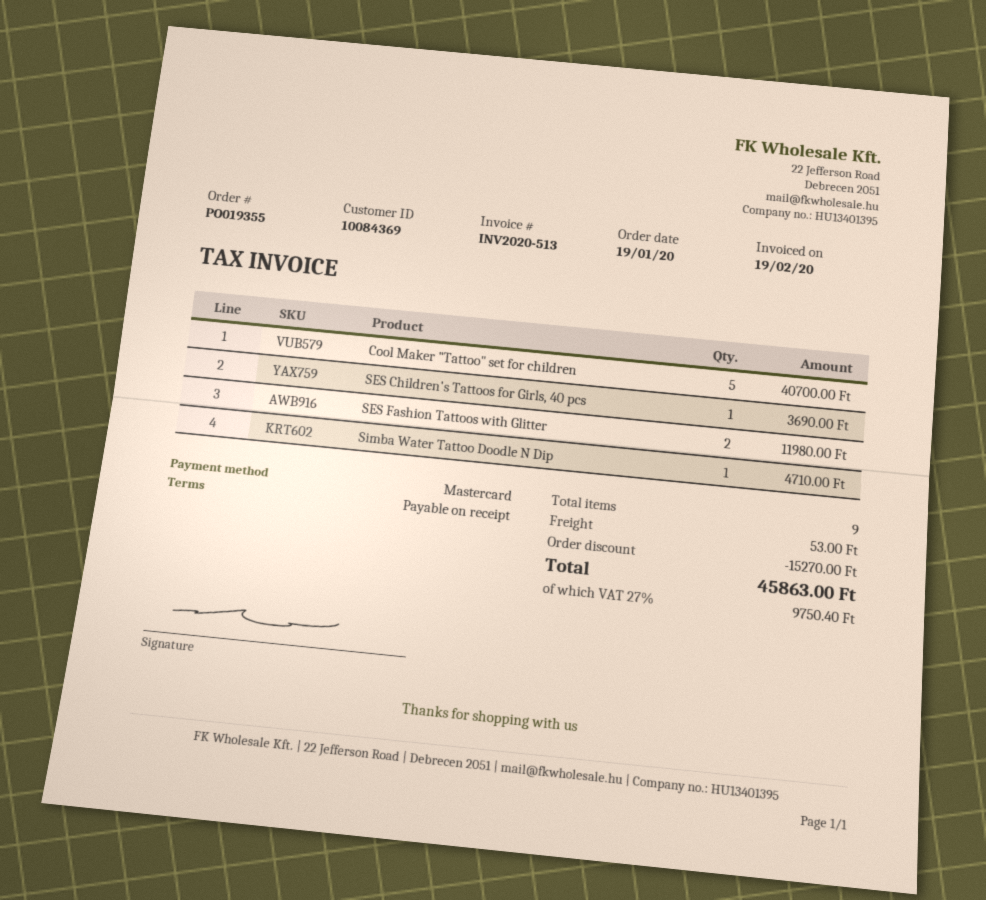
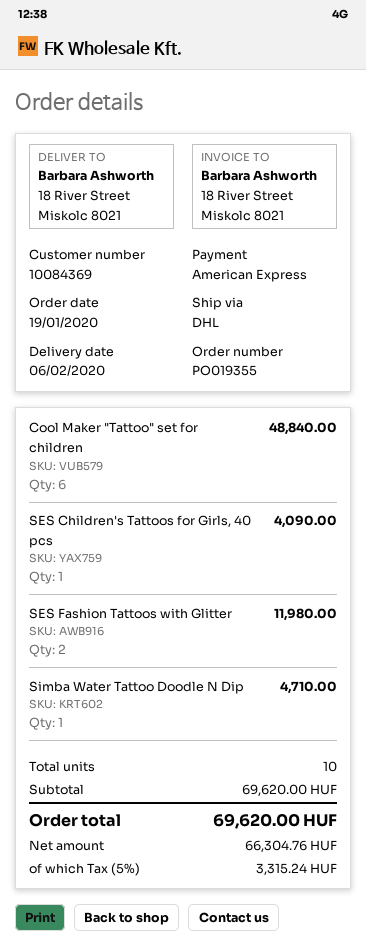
payment method: Mastercard -> American Express
Cool Maker "Tattoo" set for children: 5 for 40700.00 -> 6 for 48840.00
SES Children's Tattoos for Girls, 40 pcs: 1 for 3690.00 -> 1 for 4090.00
total quantity: 9 -> 10
discount: 15270.00 -> none
shipping: 53.00 -> none
tax: 27% = 9750.40 -> 5% = 3315.24
total: 45863.00 -> 69620.00

